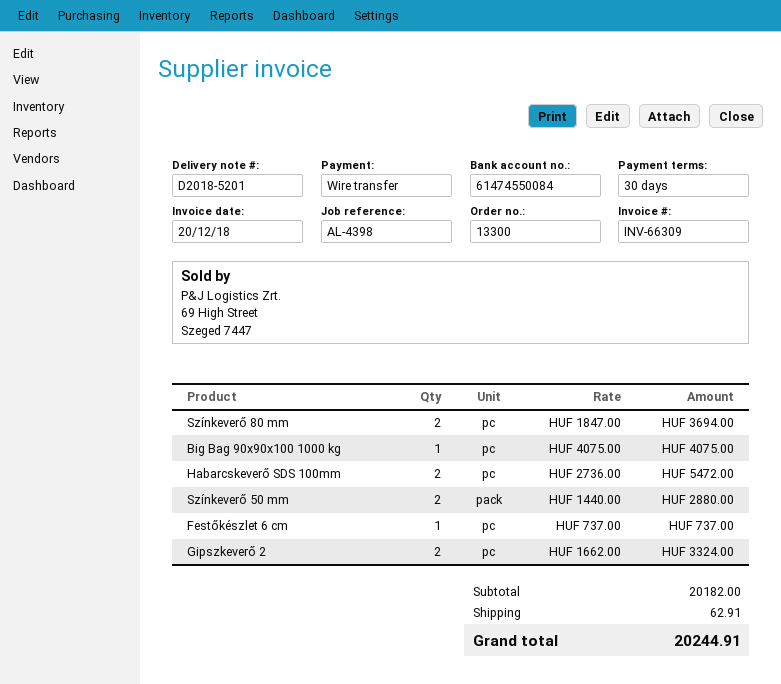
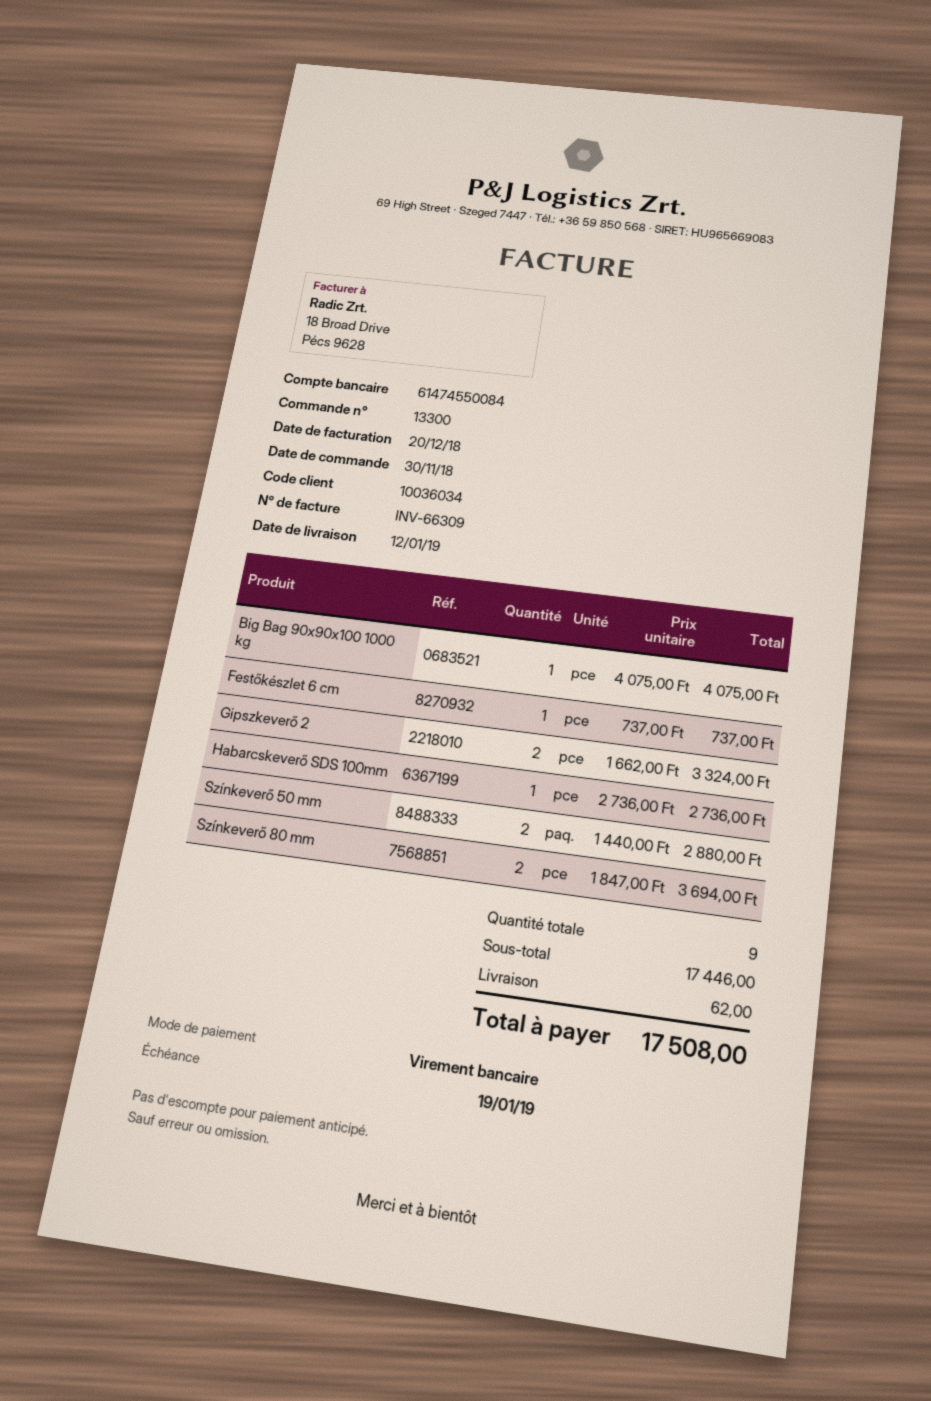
Habarcskeverő SDS 100mm: 2 x 2736.00 = 5472.00 -> 1 x 2736.00 = 2736.00
subtotal: 20182.00 -> 17446.00
shipping: 62.91 -> 62.00
total: 20244.91 -> 17508.00

